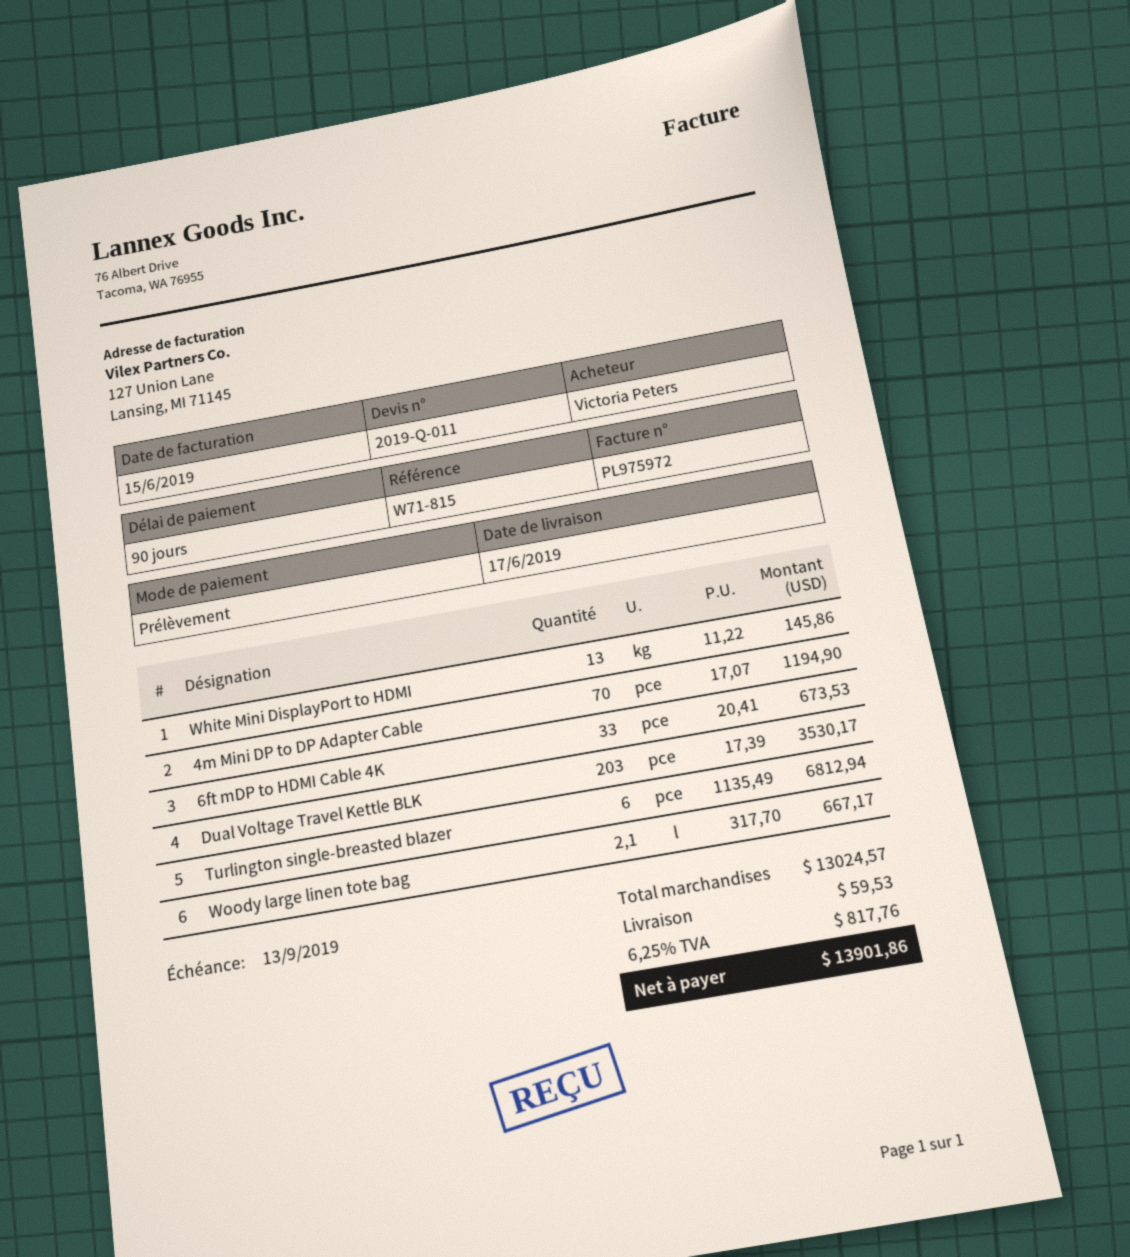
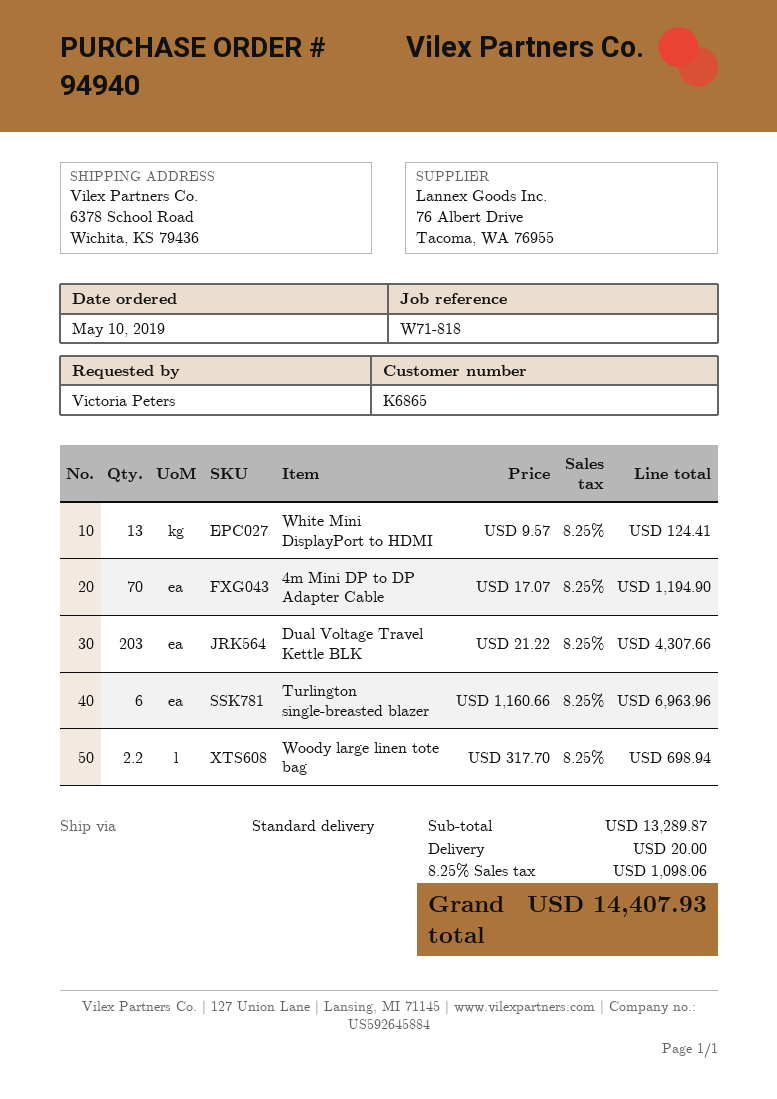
reference: W71-815 -> W71-818
White Mini DisplayPort to HDMI: 13 x 11.22 = 145.86 -> 13 x 9.57 = 124.41
6ft mDP to HDMI Cable 4K: 33 x 20.41 = 673.53 -> none
Dual Voltage Travel Kettle BLK: 203 x 17.39 = 3530.17 -> 203 x 21.22 = 4307.66
Turlington single-breasted blazer: 6 x 1135.49 = 6812.94 -> 6 x 1160.66 = 6963.96
Woody large linen tote bag: 2.1 x 317.70 = 667.17 -> 2.2 x 317.70 = 698.94
subtotal: 13024.57 -> 13289.87
shipping: 59.53 -> 20.00
tax: 6.25% = 817.76 -> 8.25% = 1098.06
total: 13901.86 -> 14407.93

